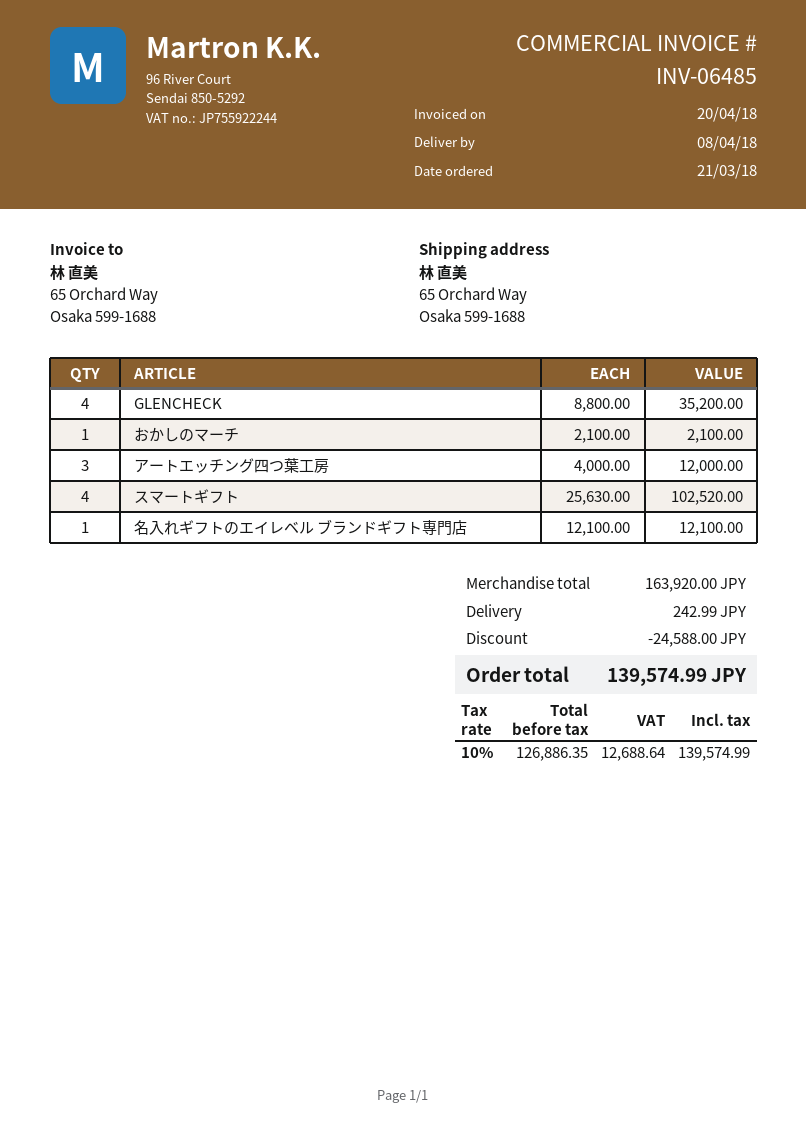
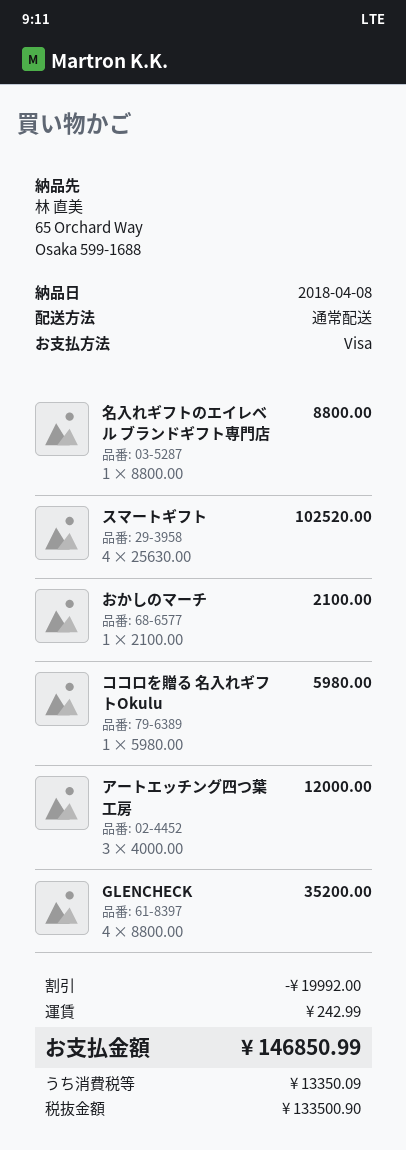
名入れギフトのエイレベル ブランドギフト専門店: 1 x 12100.00 = 12100.00 -> 1 x 8800.00 = 8800.00
ココロを贈る 名入れギフトOkulu: none -> 1 x 5980.00 = 5980.00
discount: 24588.00 -> 19992.00
net: 126886.35 -> 133500.90
tax: 12688.64 -> 13350.09
total: 139574.99 -> 146850.99

